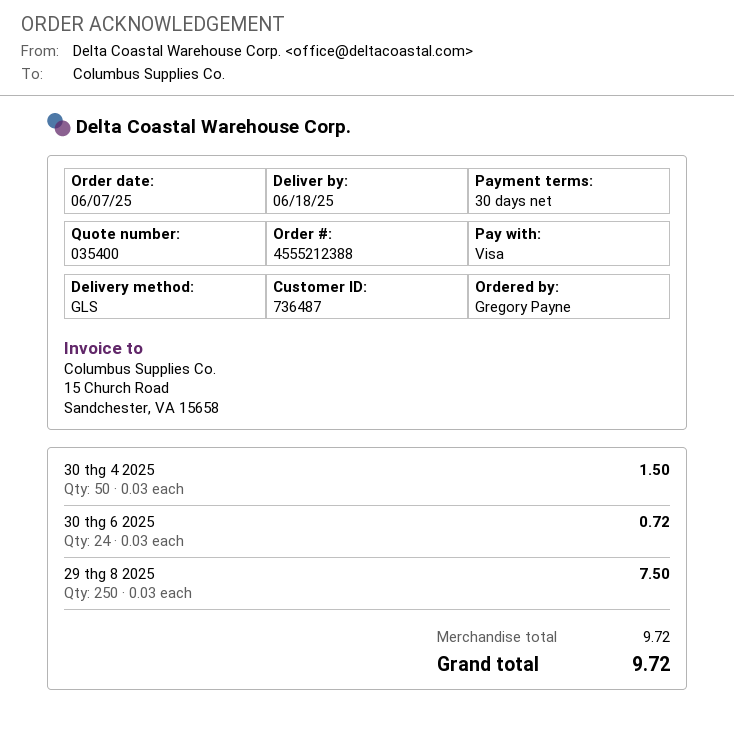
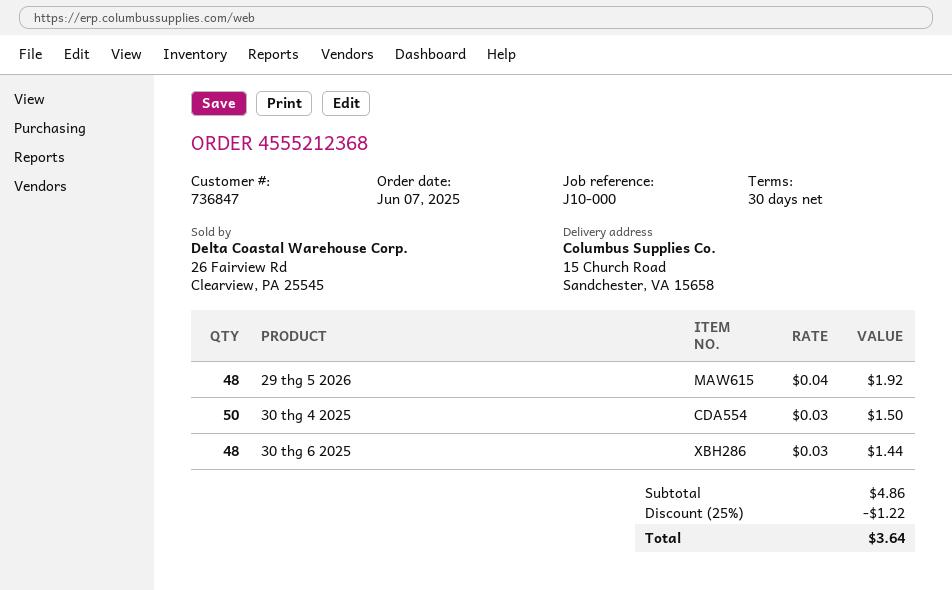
order number: 4555212388 -> 4555212368
customer number: 736487 -> 736847
30 thg 6 2025: 24 x 0.03 = 0.72 -> 48 x 0.03 = 1.44
29 thg 8 2025: 250 x 0.03 = 7.50 -> none
29 thg 5 2026: none -> 48 x 0.04 = 1.92
subtotal: 9.72 -> 4.86
discount: none -> 25% = 1.22
total: 9.72 -> 3.64

